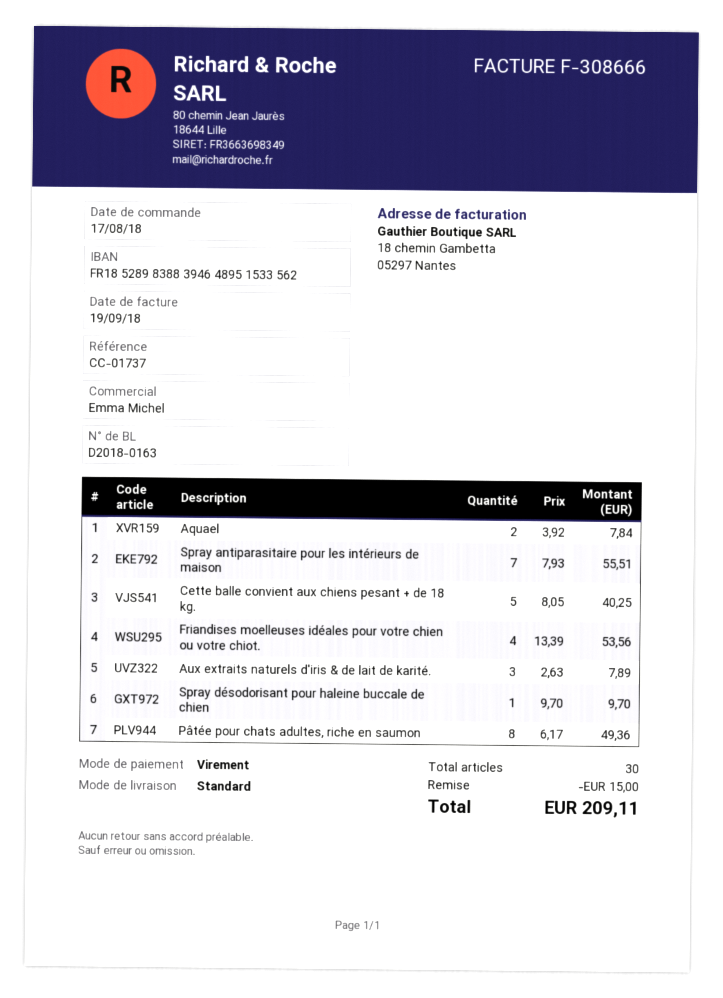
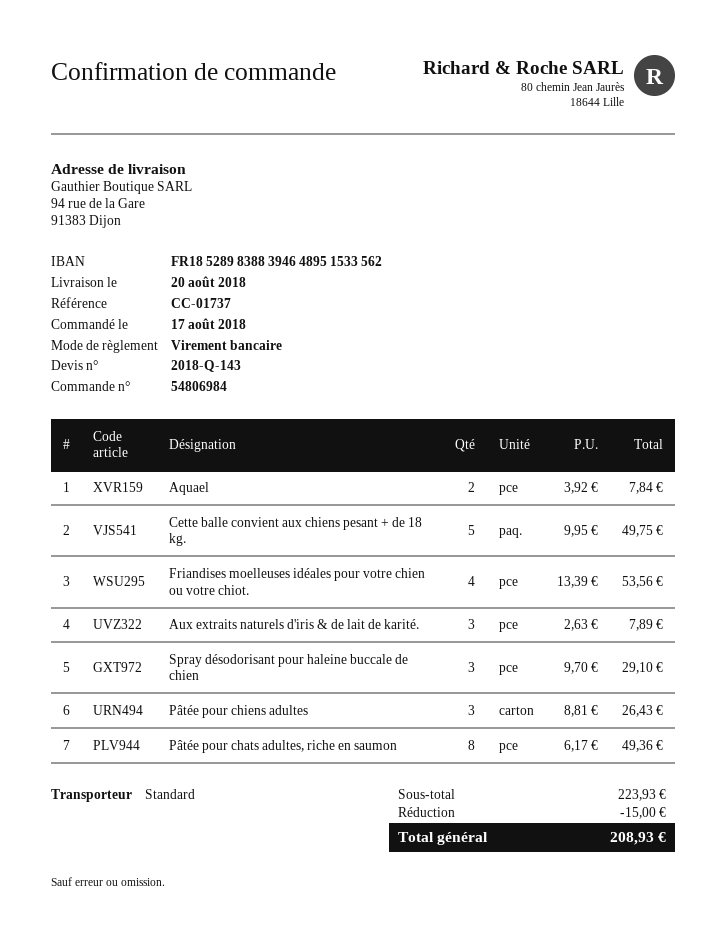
Spray antiparasitaire pour les intérieurs de maison: 7 x 7.93 = 55.51 -> none
Cette balle convient aux chiens pesant + de 18 kg.: 5 x 8.05 = 40.25 -> 5 x 9.95 = 49.75
Spray désodorisant pour haleine buccale de chien: 1 x 9.70 = 9.70 -> 3 x 9.70 = 29.10
Pâtée pour chiens adultes: none -> 3 x 8.81 = 26.43
total: 209.11 -> 208.93

